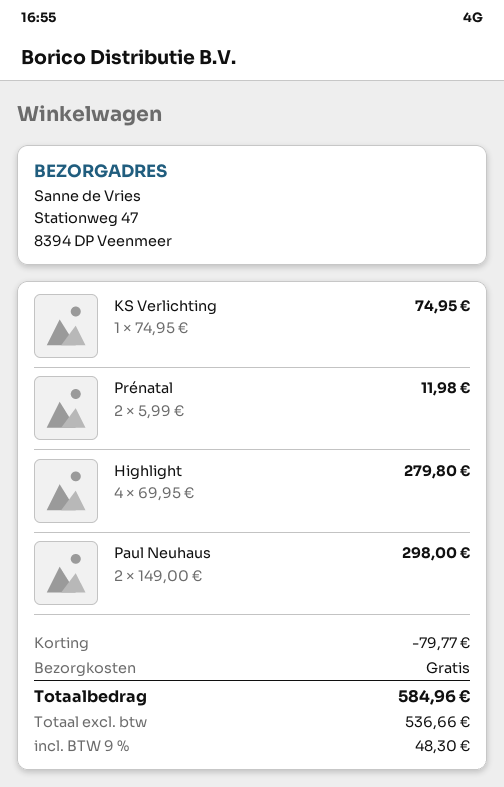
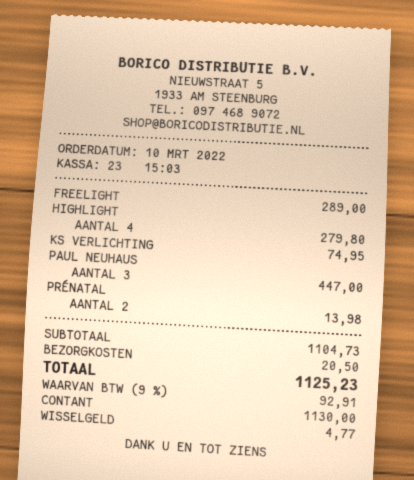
Prénatal: 2 for 11.98 -> 2 for 13.98
Paul Neuhaus: 2 for 298.00 -> 3 for 447.00
FREELIGHT: none -> 1 for 289.00
discount: 79.77 -> none
shipping: 0.00 -> 20.50
tax: 9% = 48.30 -> 9% = 92.91
total: 584.96 -> 1125.23

